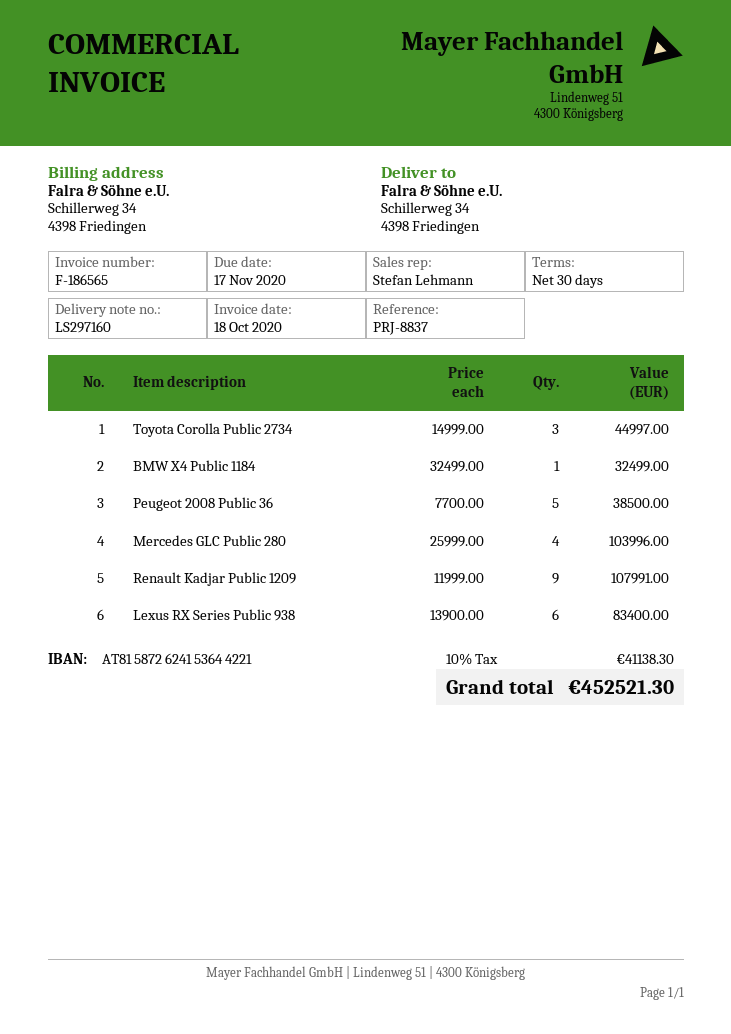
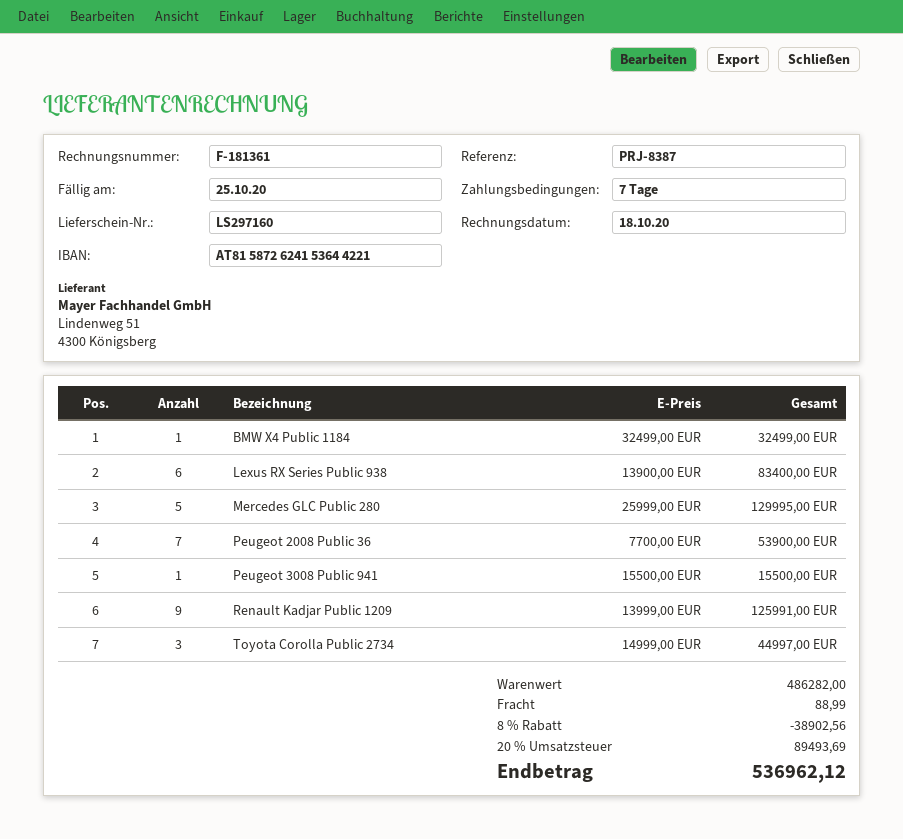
invoice number: F-186565 -> F-181361
payment terms: 30 days -> 7 days
due date: 2020-11-17 -> 2020-10-25
reference: PRJ-8837 -> PRJ-8387
Peugeot 2008 Public 36: 5 x 7700.00 = 38500.00 -> 7 x 7700.00 = 53900.00
Mercedes GLC Public 280: 4 x 25999.00 = 103996.00 -> 5 x 25999.00 = 129995.00
Renault Kadjar Public 1209: 9 x 11999.00 = 107991.00 -> 9 x 13999.00 = 125991.00
Peugeot 3008 Public 941: none -> 1 x 15500.00 = 15500.00
discount: none -> 8% = 38902.56
shipping: none -> 88.99
tax: 10% = 41138.30 -> 20% = 89493.69
total: 452521.30 -> 536962.12

